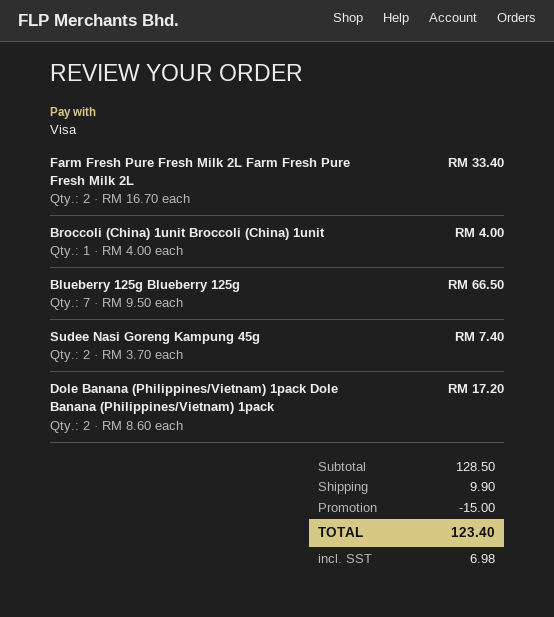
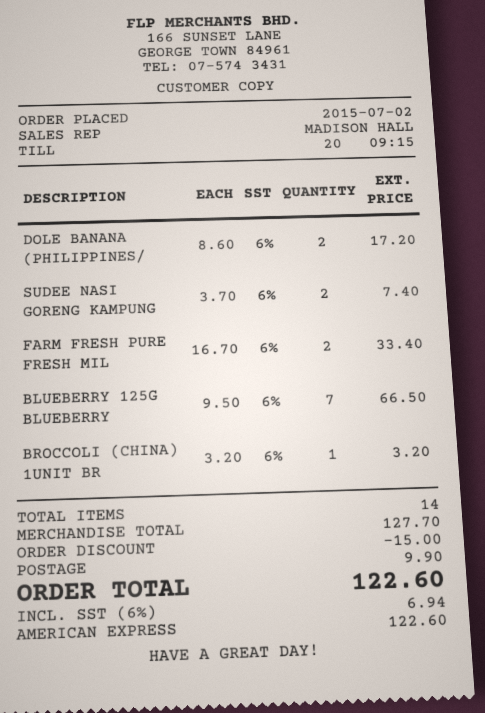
payment method: Visa -> American Express
Broccoli (China) 1unit Broccoli (China) 1unit: 1 x 4.00 = 4.00 -> 1 x 3.20 = 3.20
subtotal: 128.50 -> 127.70
tax: 6.98 -> 6.94
total: 123.40 -> 122.60

